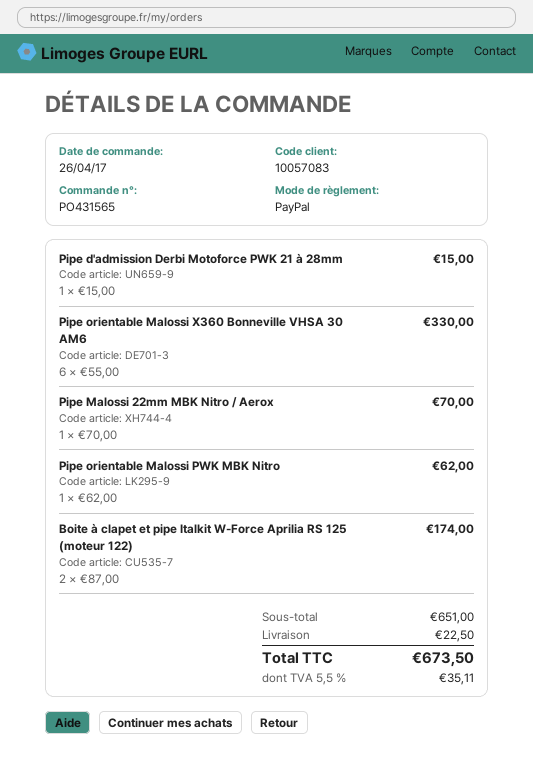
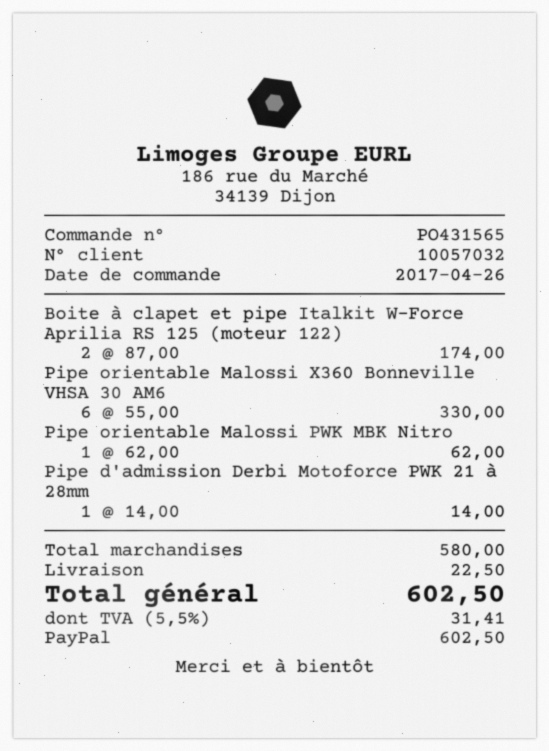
customer number: 10057083 -> 10057032
Pipe d'admission Derbi Motoforce PWK 21 à 28mm: 1 x 15.00 = 15.00 -> 1 x 14.00 = 14.00
Pipe Malossi 22mm MBK Nitro / Aerox: 1 x 70.00 = 70.00 -> none
subtotal: 651.00 -> 580.00
tax: 5.5% = 35.11 -> 5.5% = 31.41
total: 673.50 -> 602.50

